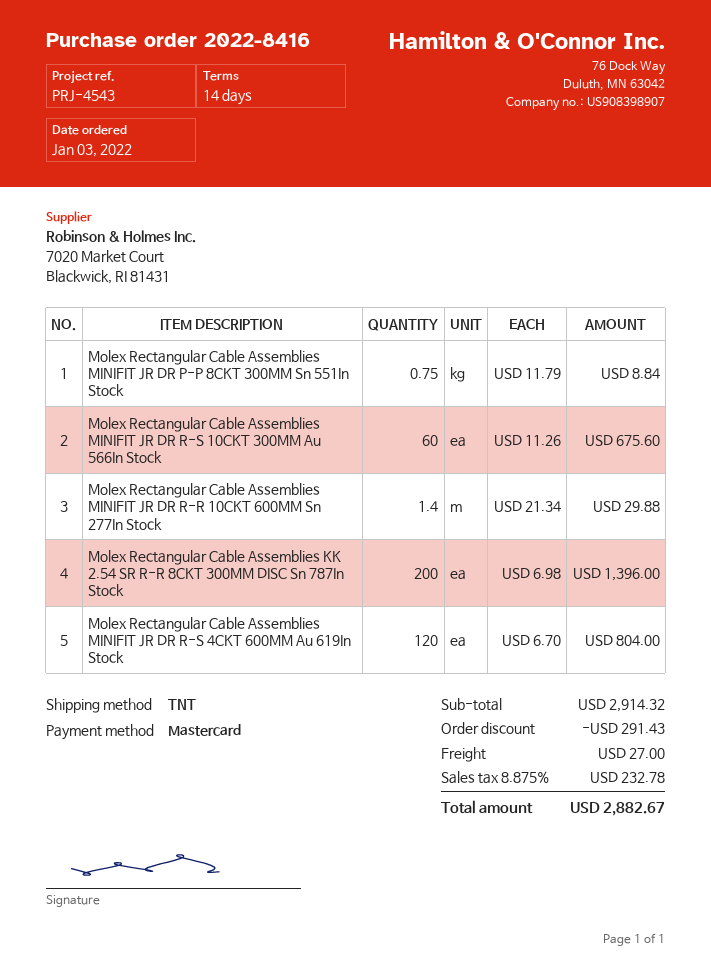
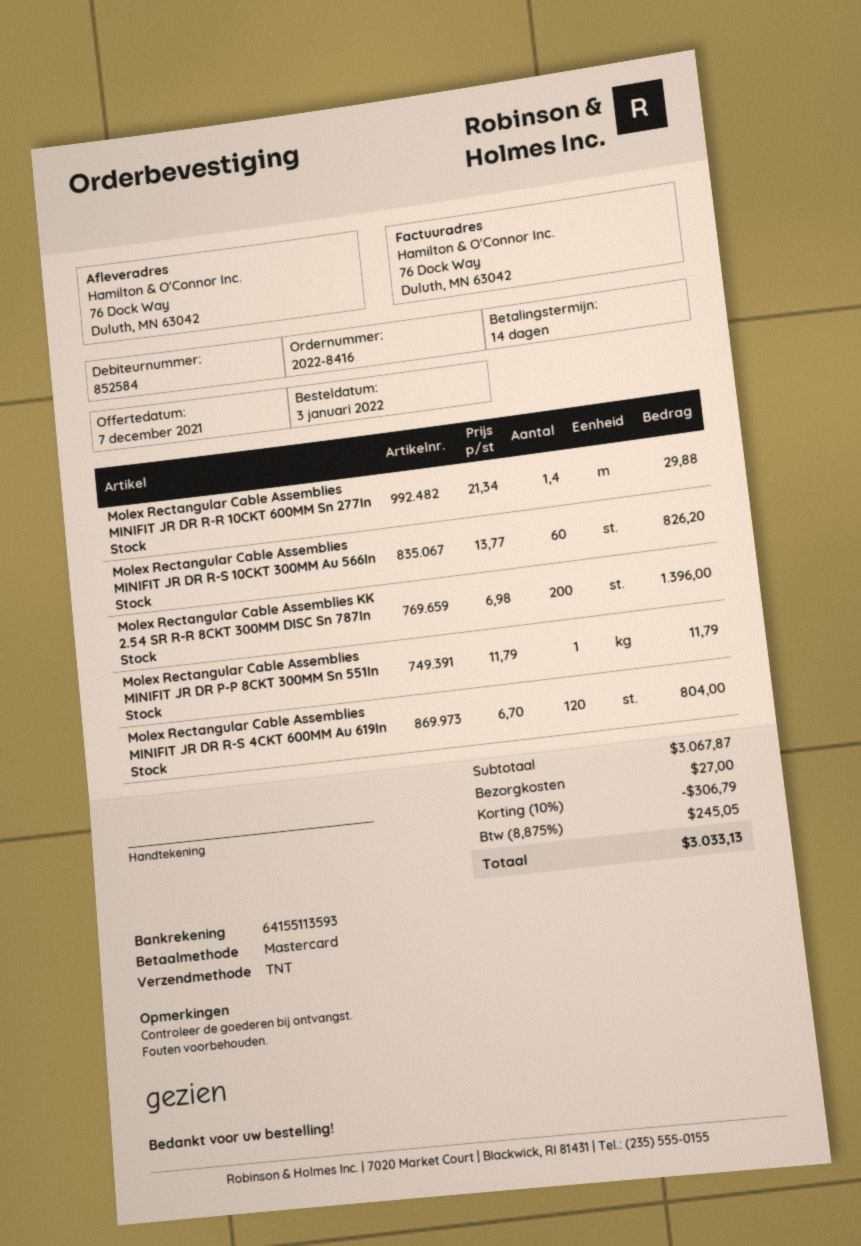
Molex Rectangular Cable Assemblies MINIFIT JR DR P-P 8CKT 300MM Sn 551In Stock: 0.75 x 11.79 = 8.84 -> 1 x 11.79 = 11.79
Molex Rectangular Cable Assemblies MINIFIT JR DR R-S 10CKT 300MM Au 566In Stock: 60 x 11.26 = 675.60 -> 60 x 13.77 = 826.20
subtotal: 2914.32 -> 3067.87
discount: 291.43 -> 306.79
tax: 8.875% = 232.78 -> 8.875% = 245.05
total: 2882.67 -> 3033.13

